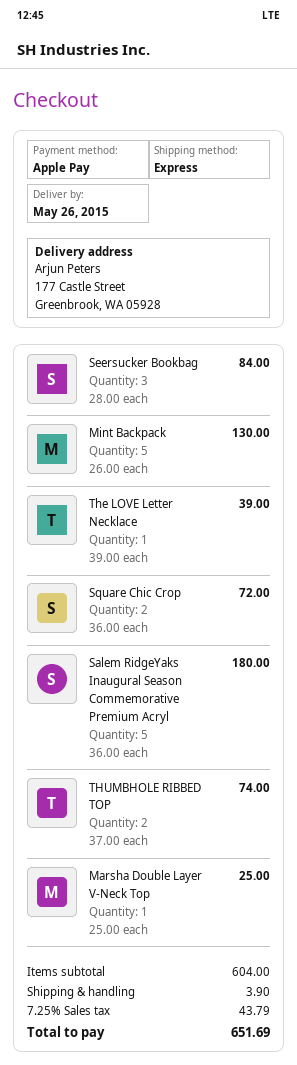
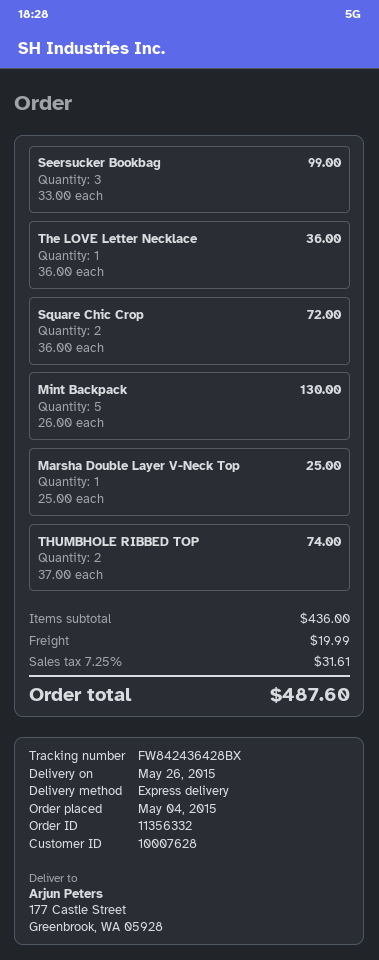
Seersucker Bookbag: 3 x 28.00 = 84.00 -> 3 x 33.00 = 99.00
The LOVE Letter Necklace: 1 x 39.00 = 39.00 -> 1 x 36.00 = 36.00
Salem RidgeYaks Inaugural Season Commemorative Premium Acryl: 5 x 36.00 = 180.00 -> none
subtotal: 604.00 -> 436.00
shipping: 3.90 -> 19.99
tax: 7.25% = 43.79 -> 7.25% = 31.61
total: 651.69 -> 487.60

